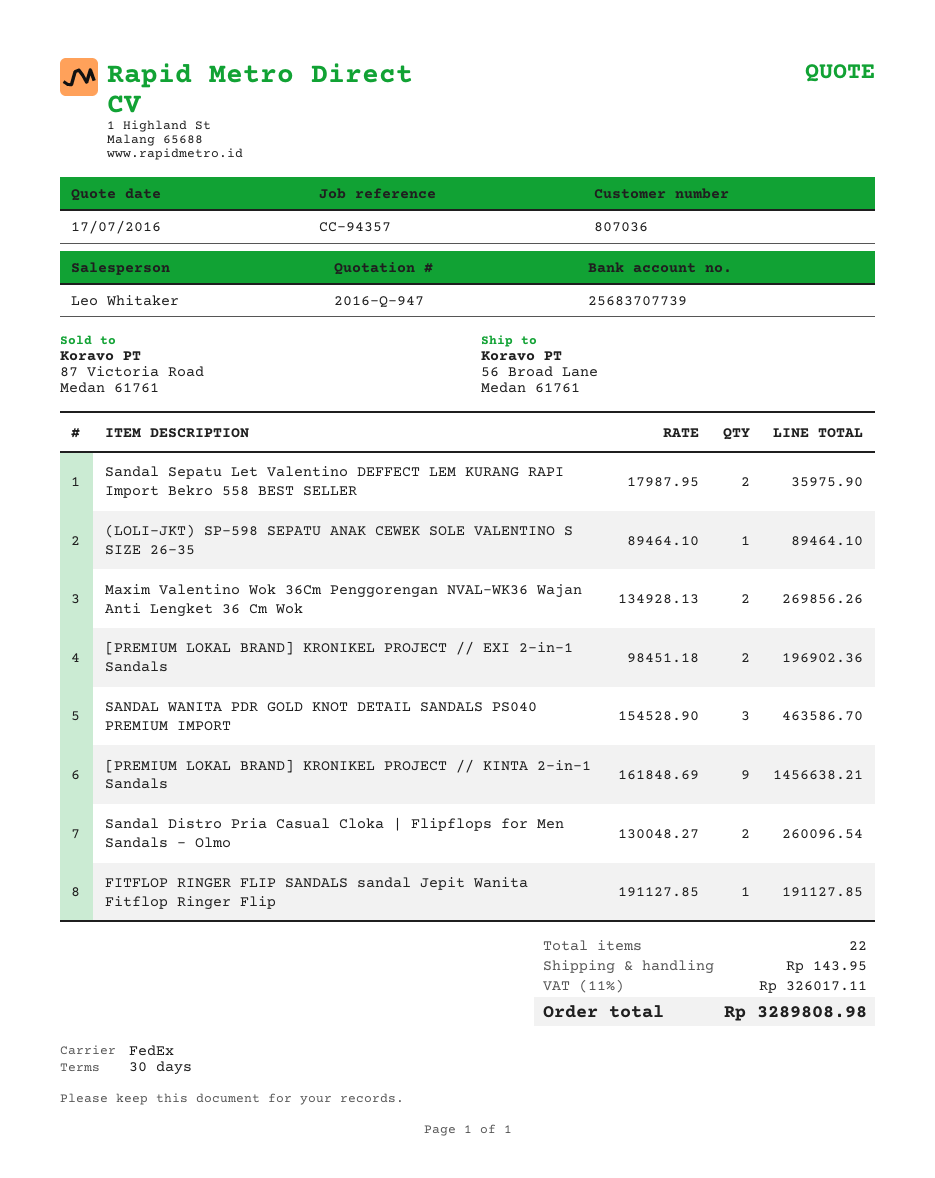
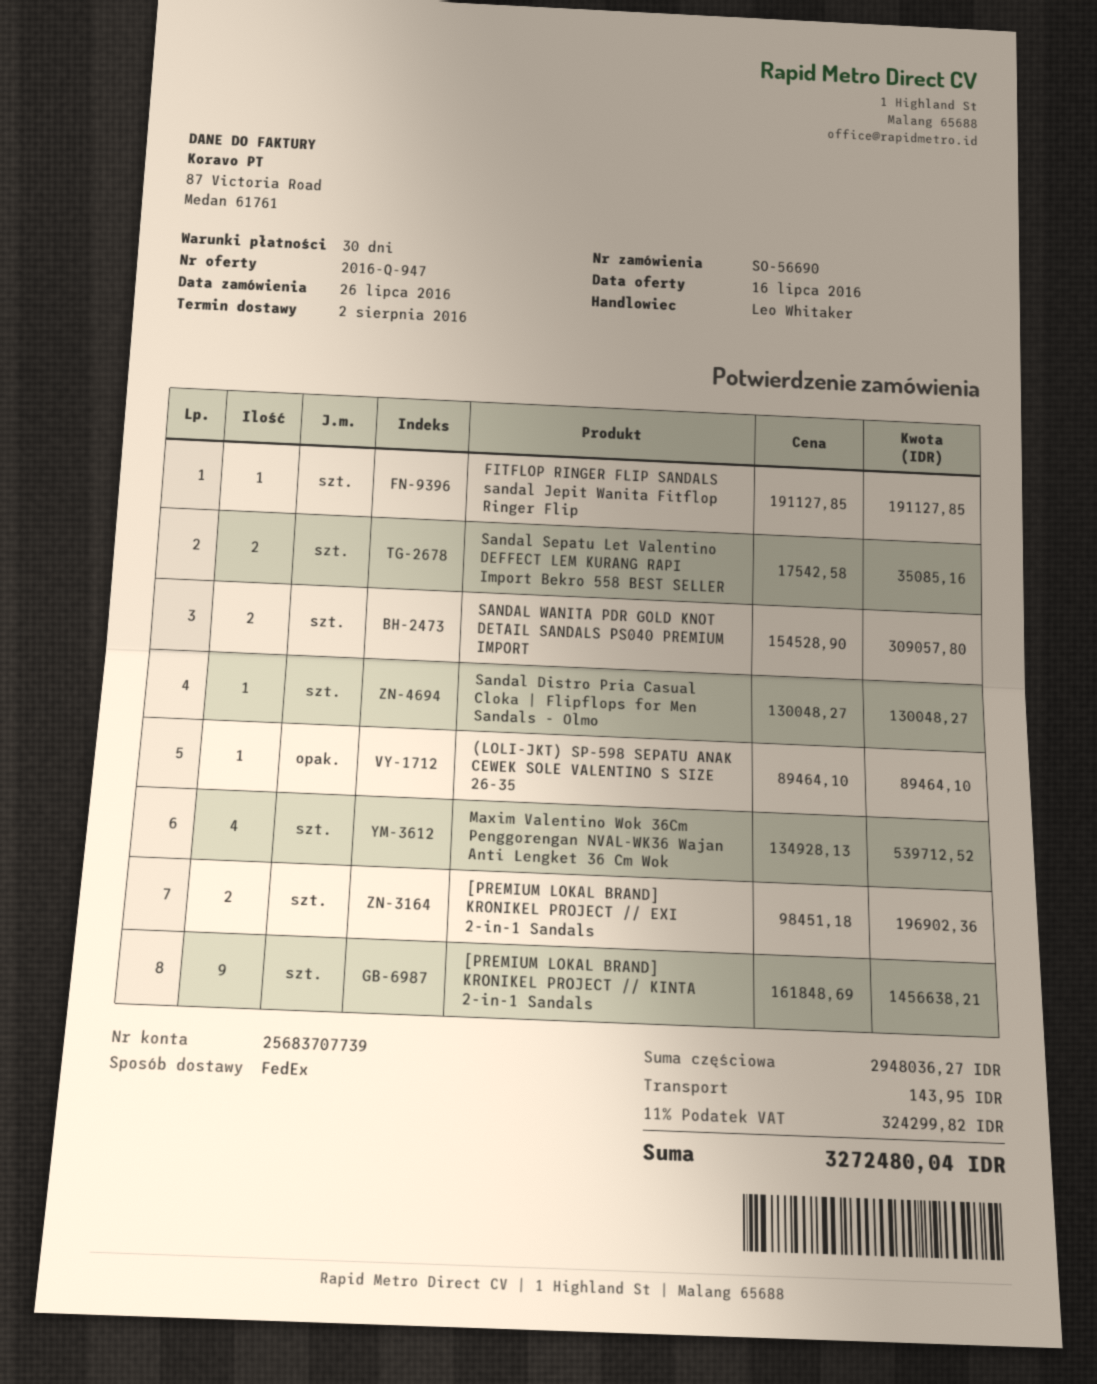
quote date: 2016-07-17 -> 2016-07-16
Sandal Sepatu Let Valentino DEFFECT LEM KURANG RAPI Import Bekro 558 BEST SELLER: 2 x 17987.95 = 35975.90 -> 2 x 17542.58 = 35085.16
Maxim Valentino Wok 36Cm Penggorengan NVAL-WK36 Wajan Anti Lengket 36 Cm Wok: 2 x 134928.13 = 269856.26 -> 4 x 134928.13 = 539712.52
SANDAL WANITA PDR GOLD KNOT DETAIL SANDALS PS040 PREMIUM IMPORT: 3 x 154528.90 = 463586.70 -> 2 x 154528.90 = 309057.80
Sandal Distro Pria Casual Cloka | Flipflops for Men Sandals - Olmo: 2 x 130048.27 = 260096.54 -> 1 x 130048.27 = 130048.27
tax: 11% = 326017.11 -> 11% = 324299.82
total: 3289808.98 -> 3272480.04

